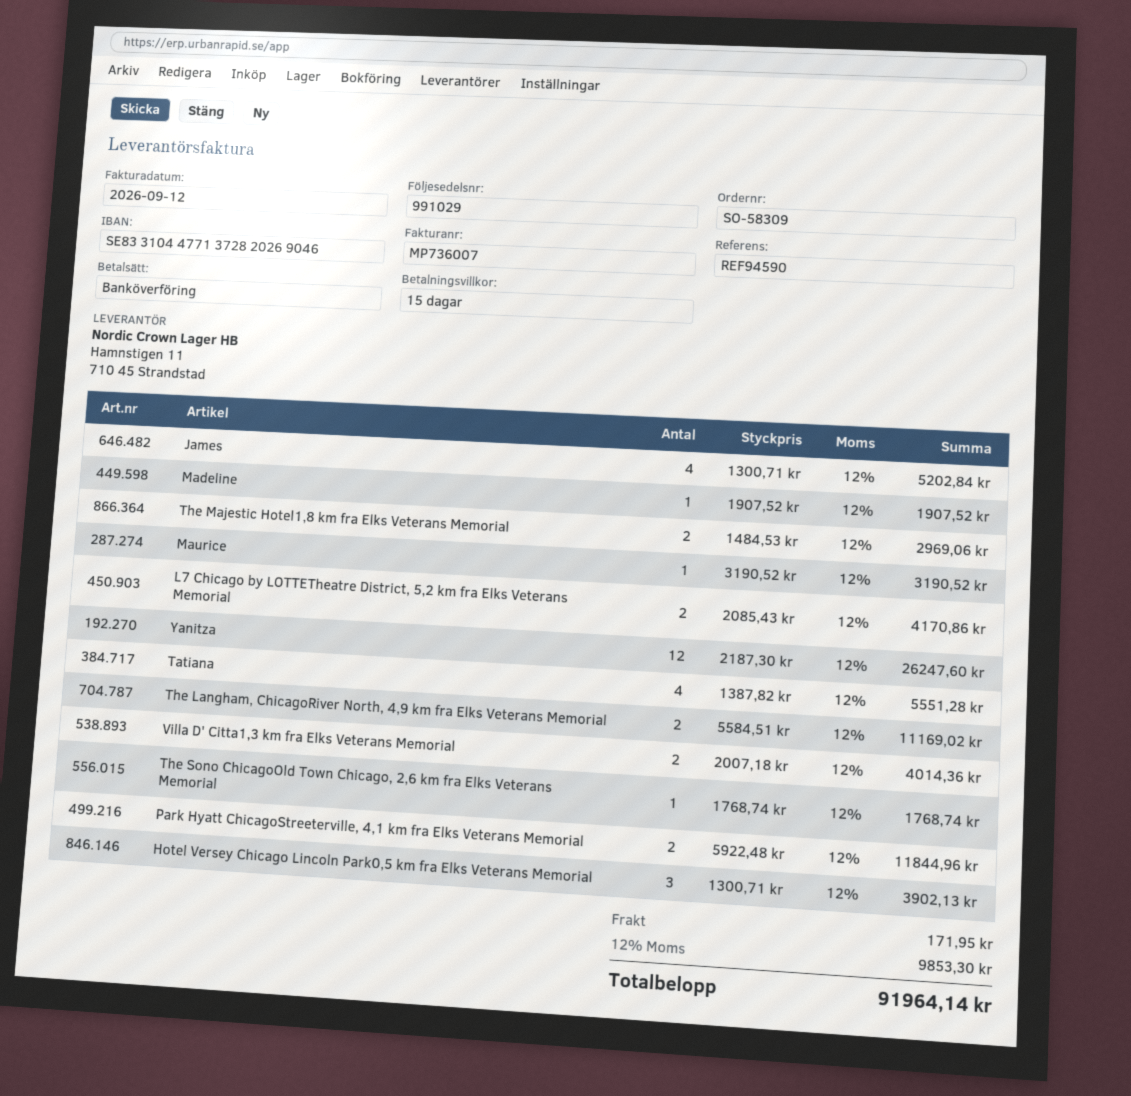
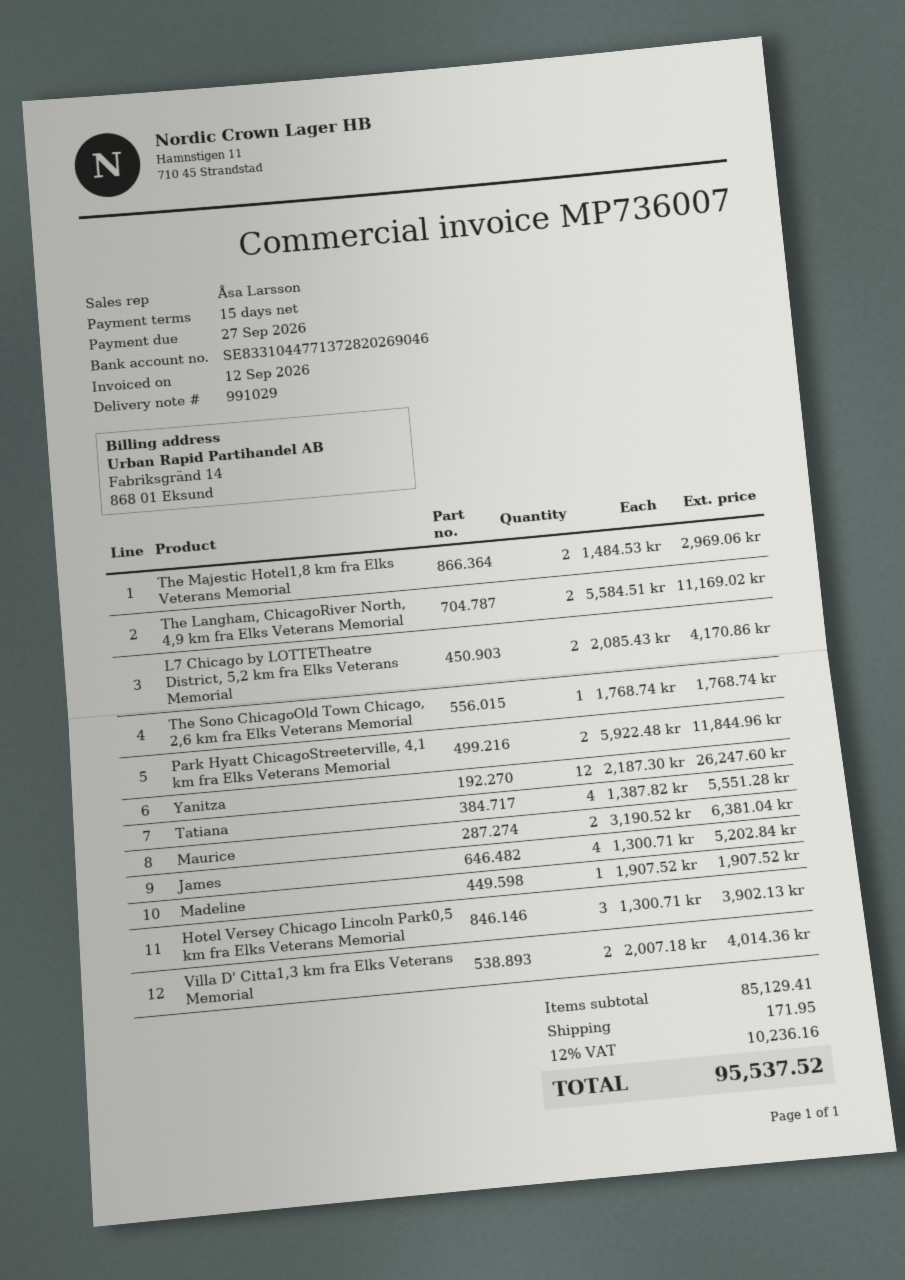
Maurice: 1 x 3190.52 = 3190.52 -> 2 x 3190.52 = 6381.04
tax: 12% = 9853.30 -> 12% = 10236.16
total: 91964.14 -> 95537.52

